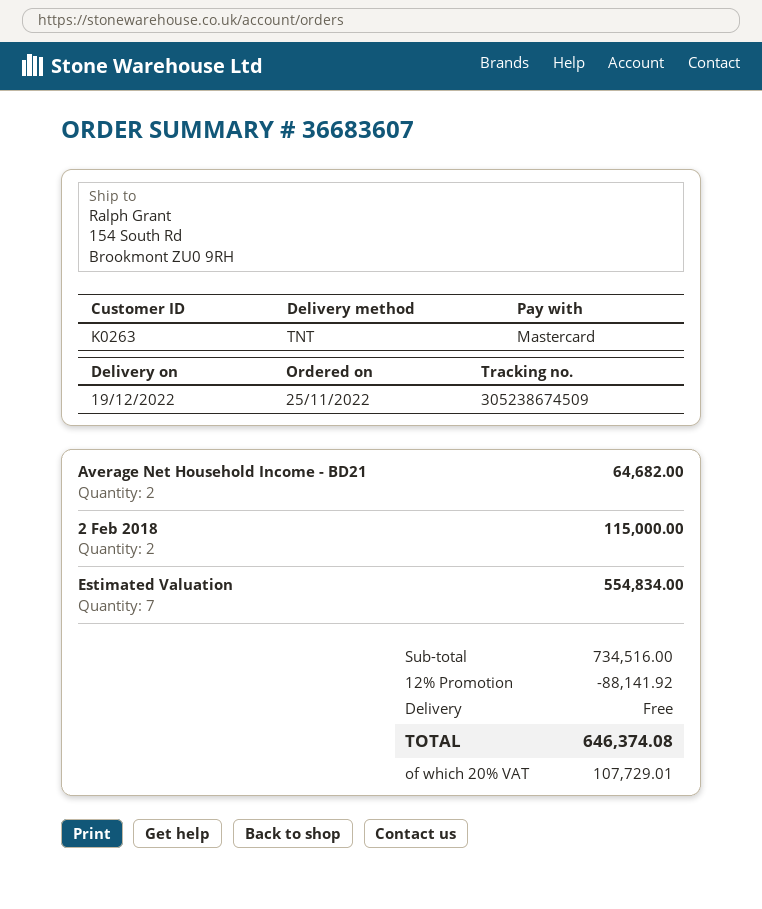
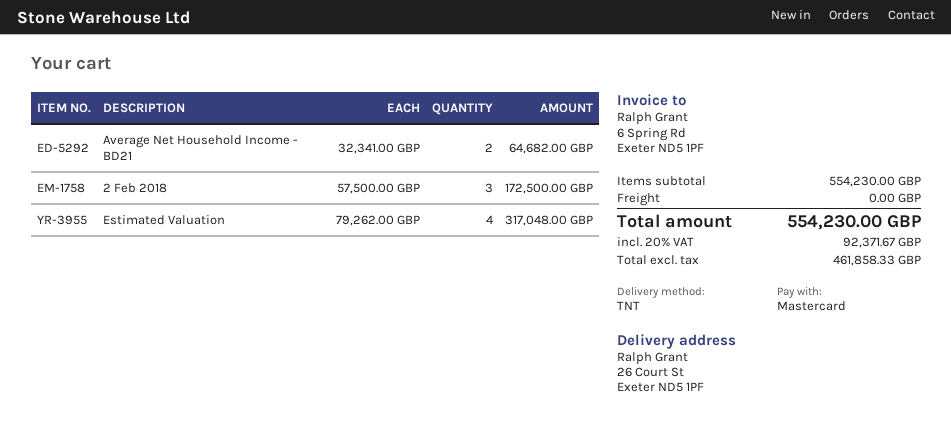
ship to: 154 South Rd, Brookmont ZU0 9RH -> 26 Court St, Exeter ND5 1PF
2 Feb 2018: 2 for 115000.00 -> 3 for 172500.00
Estimated Valuation: 7 for 554834.00 -> 4 for 317048.00
subtotal: 734516.00 -> 554230.00
discount: 12% = 88141.92 -> none
tax: 20% = 107729.01 -> 20% = 92371.67
total: 646374.08 -> 554230.00

